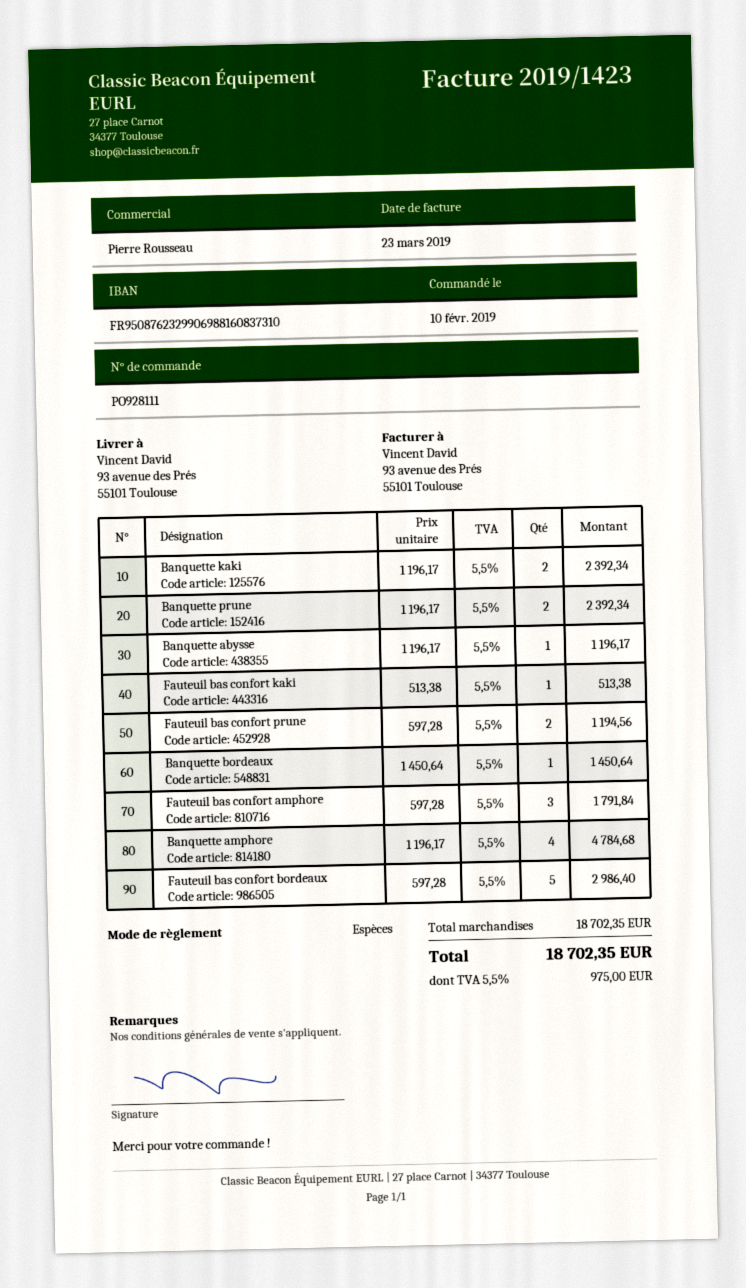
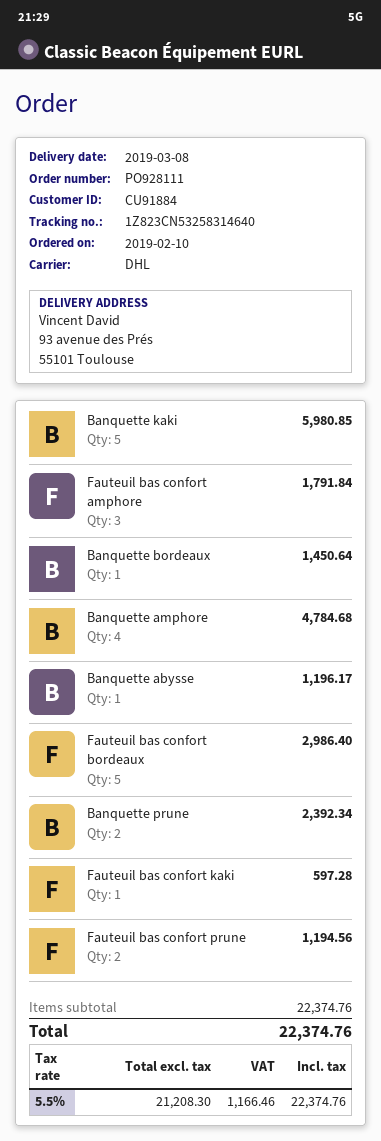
Banquette kaki: 2 for 2392.34 -> 5 for 5980.85
Fauteuil bas confort kaki: 1 for 513.38 -> 1 for 597.28
subtotal: 18702.35 -> 22374.76
tax: 5.5% = 975.00 -> 5.5% = 1166.46
total: 18702.35 -> 22374.76

